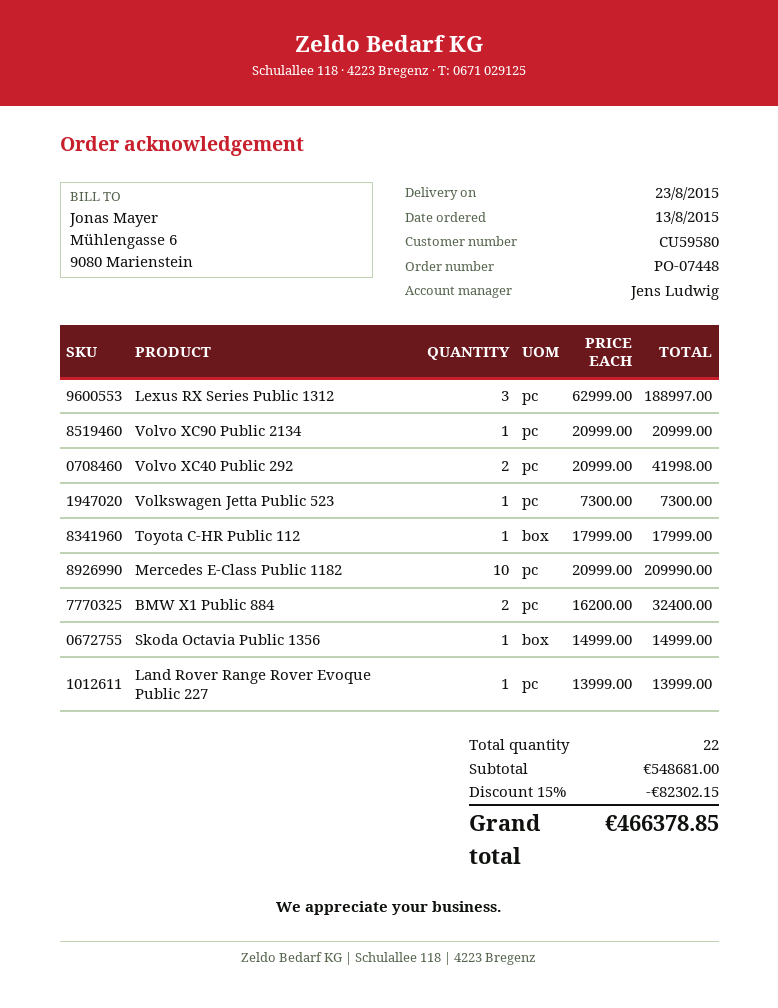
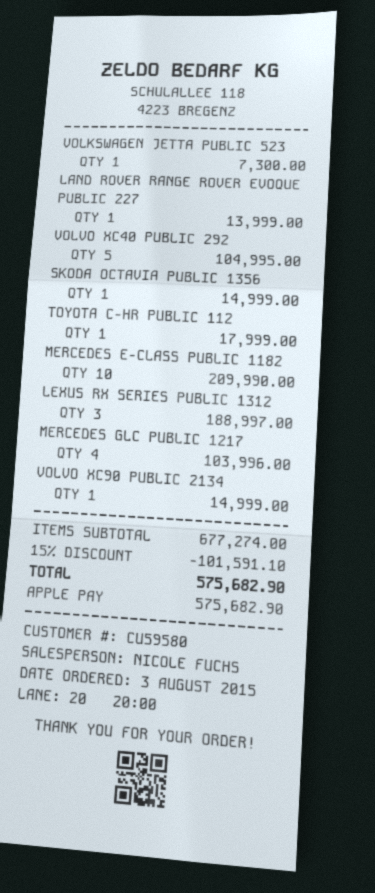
order date: 2015-08-13 -> 2015-08-03
sales rep: Jens Ludwig -> NICOLE FUCHS
Volvo XC90 Public 2134: 1 for 20999.00 -> 1 for 14999.00
Volvo XC40 Public 292: 2 for 41998.00 -> 5 for 104995.00
BMW X1 Public 884: 2 for 32400.00 -> none
MERCEDES GLC PUBLIC 1217: none -> 4 for 103996.00
subtotal: 548681.00 -> 677274.00
discount: 15% = 82302.15 -> 15% = 101591.10
total: 466378.85 -> 575682.90

